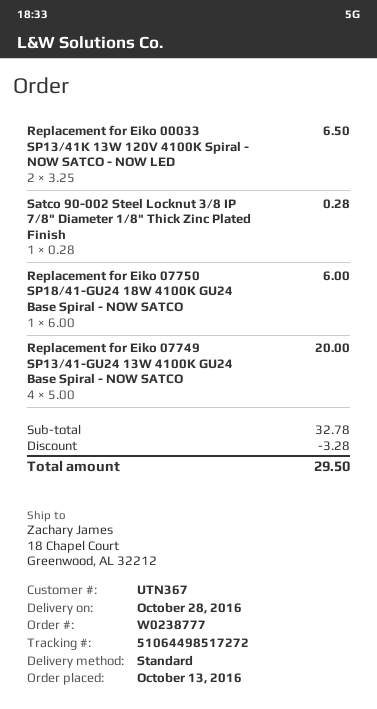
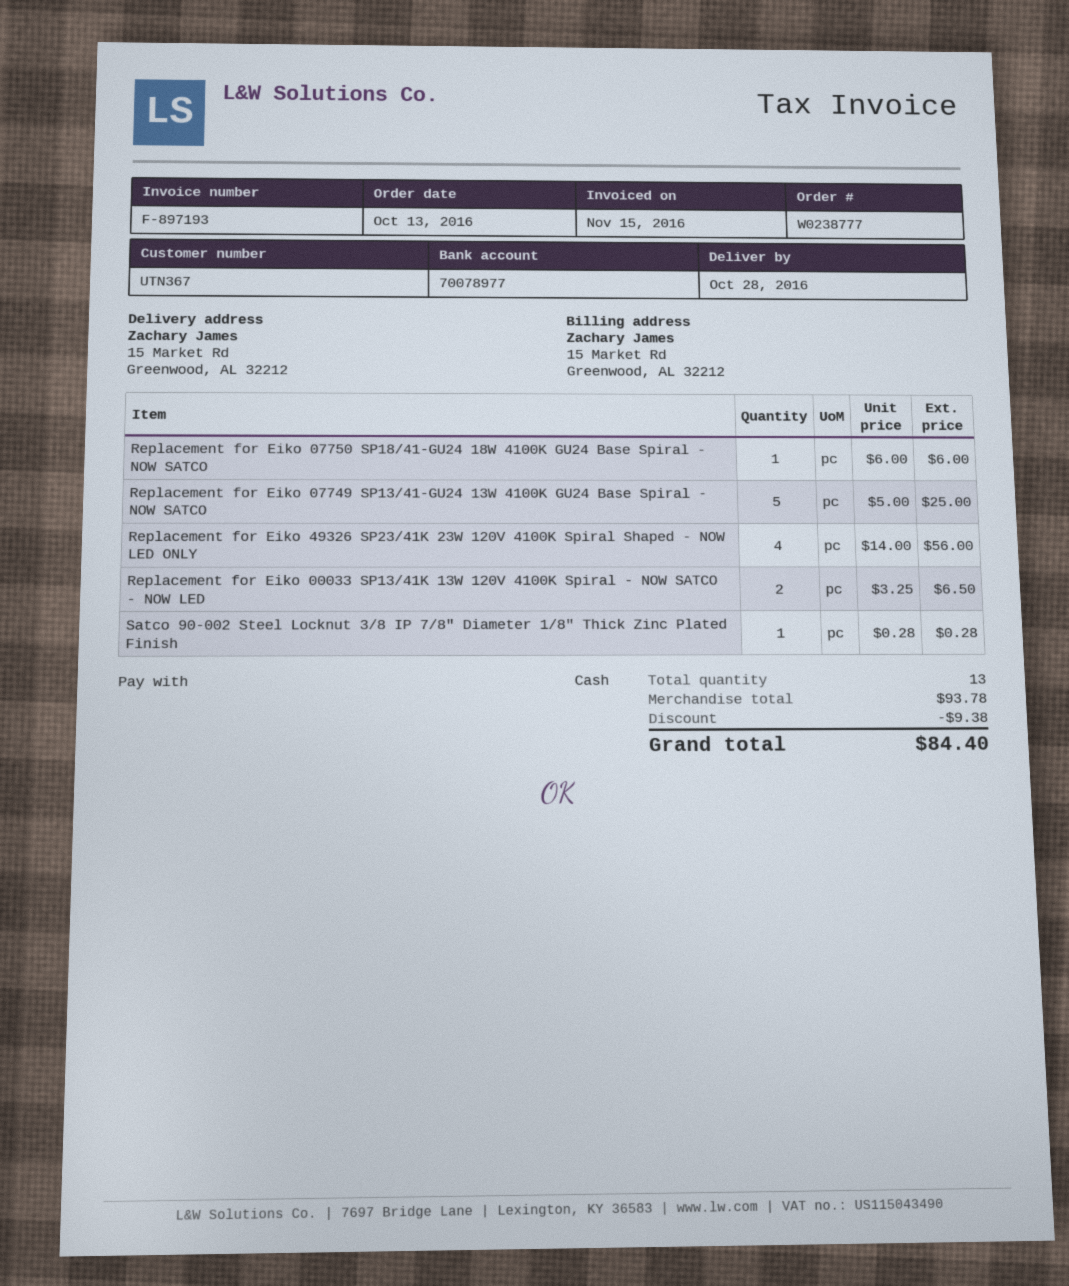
ship to: 18 Chapel Court, Greenwood, AL 32212 -> 15 Market Rd, Greenwood, AL 32212
Replacement for Eiko 07749 SP13/41-GU24 13W 4100K GU24 Base Spiral - NOW SATCO: 4 x 5.00 = 20.00 -> 5 x 5.00 = 25.00
Replacement for Eiko 49326 SP23/41K 23W 120V 4100K Spiral Shaped - NOW LED ONLY: none -> 4 x 14.00 = 56.00
subtotal: 32.78 -> 93.78
discount: 3.28 -> 9.38
total: 29.50 -> 84.40

